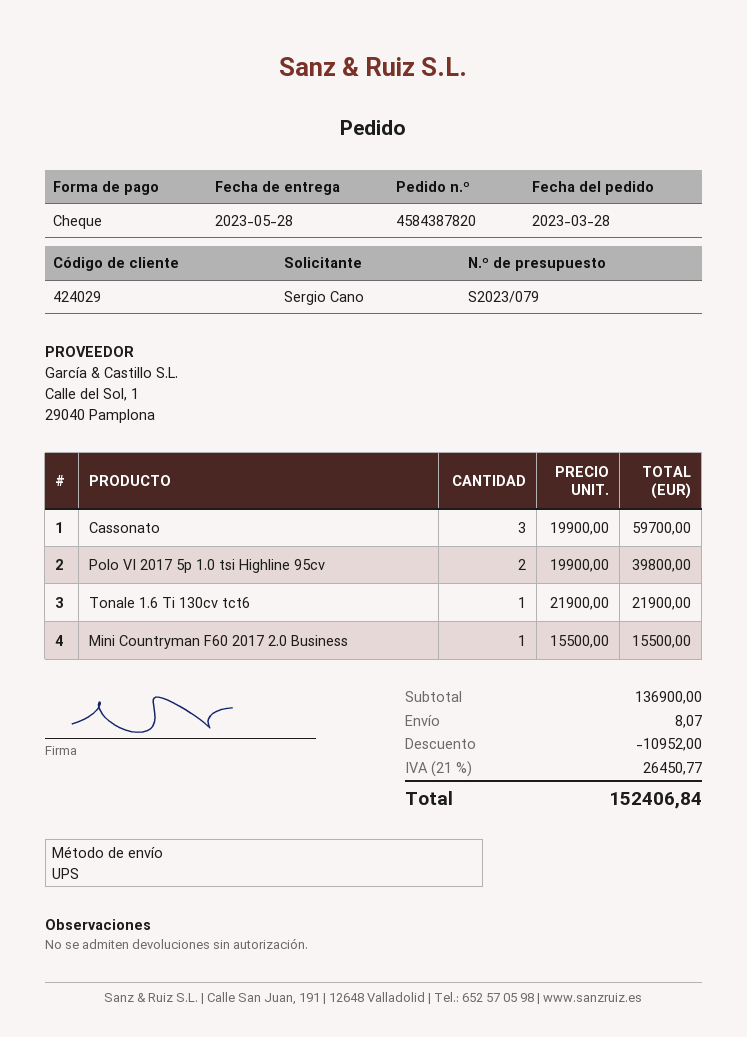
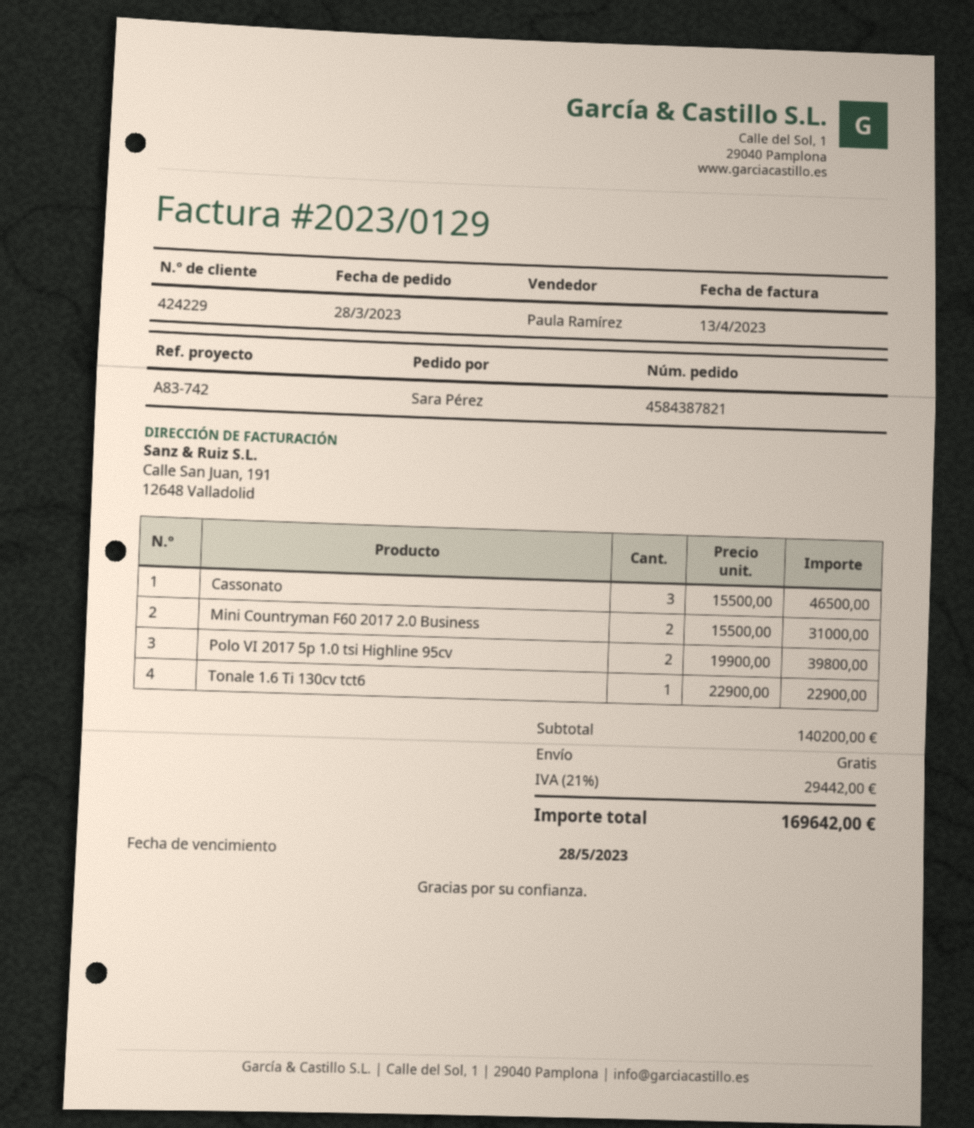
order number: 4584387820 -> 4584387821
customer number: 424029 -> 424229
ordered by: Sergio Cano -> Sara Pérez
Cassonato: 3 x 19900.00 = 59700.00 -> 3 x 15500.00 = 46500.00
Tonale 1.6 Ti 130cv tct6: 1 x 21900.00 = 21900.00 -> 1 x 22900.00 = 22900.00
Mini Countryman F60 2017 2.0 Business: 1 x 15500.00 = 15500.00 -> 2 x 15500.00 = 31000.00
subtotal: 136900.00 -> 140200.00
discount: 10952.00 -> none
shipping: 8.07 -> 0.00
tax: 21% = 26450.77 -> 21% = 29442.00
total: 152406.84 -> 169642.00

